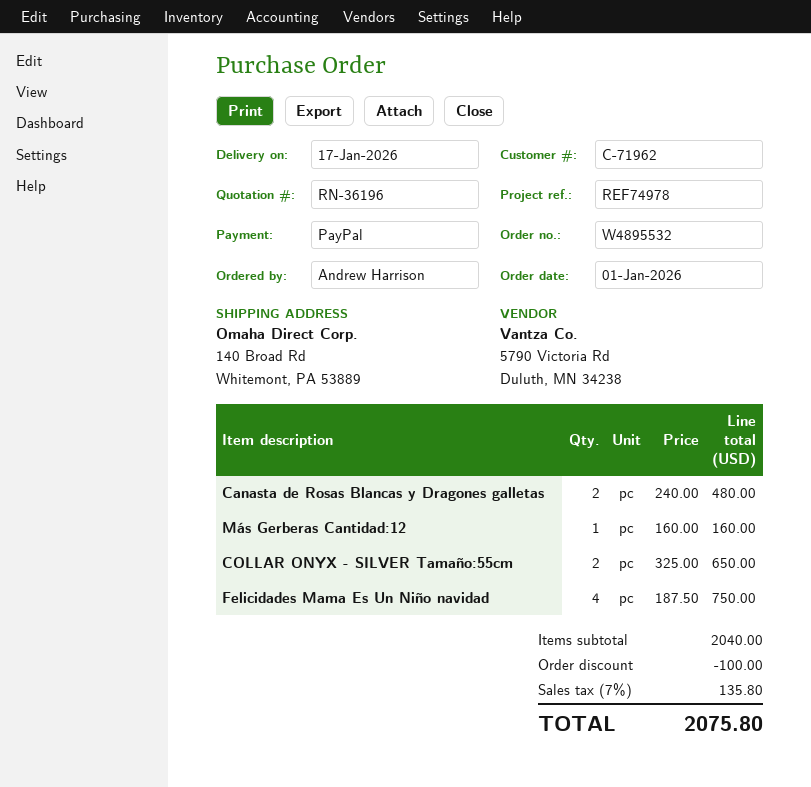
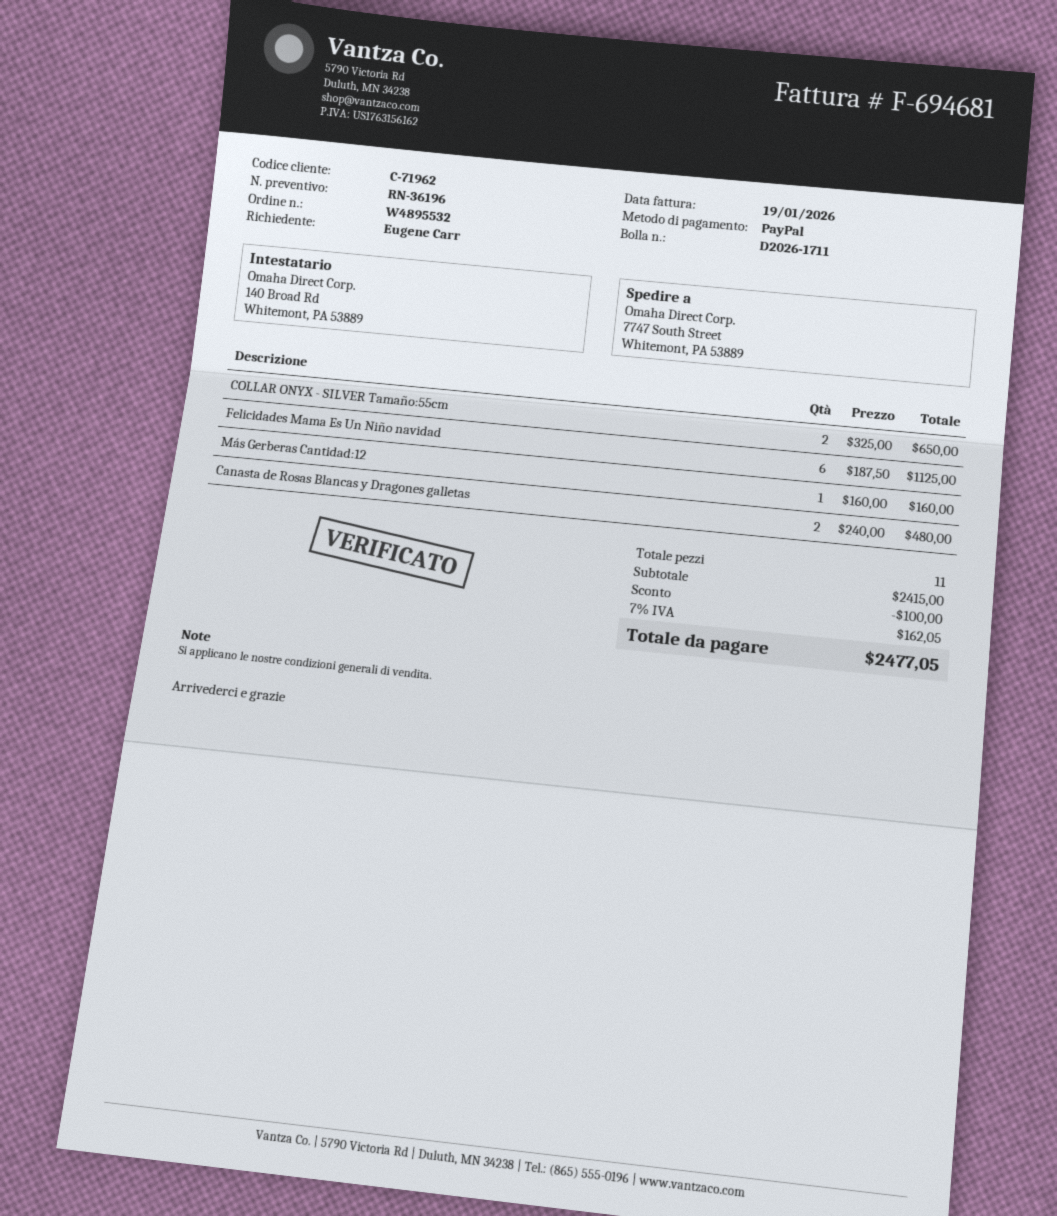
ordered by: Andrew Harrison -> Eugene Carr
ship to: 140 Broad Rd, Whitemont, PA 53889 -> 7747 South Street, Whitemont, PA 53889
Felicidades Mama Es Un Niño navidad: 4 x 187.50 = 750.00 -> 6 x 187.50 = 1125.00
subtotal: 2040.00 -> 2415.00
tax: 7% = 135.80 -> 7% = 162.05
total: 2075.80 -> 2477.05

